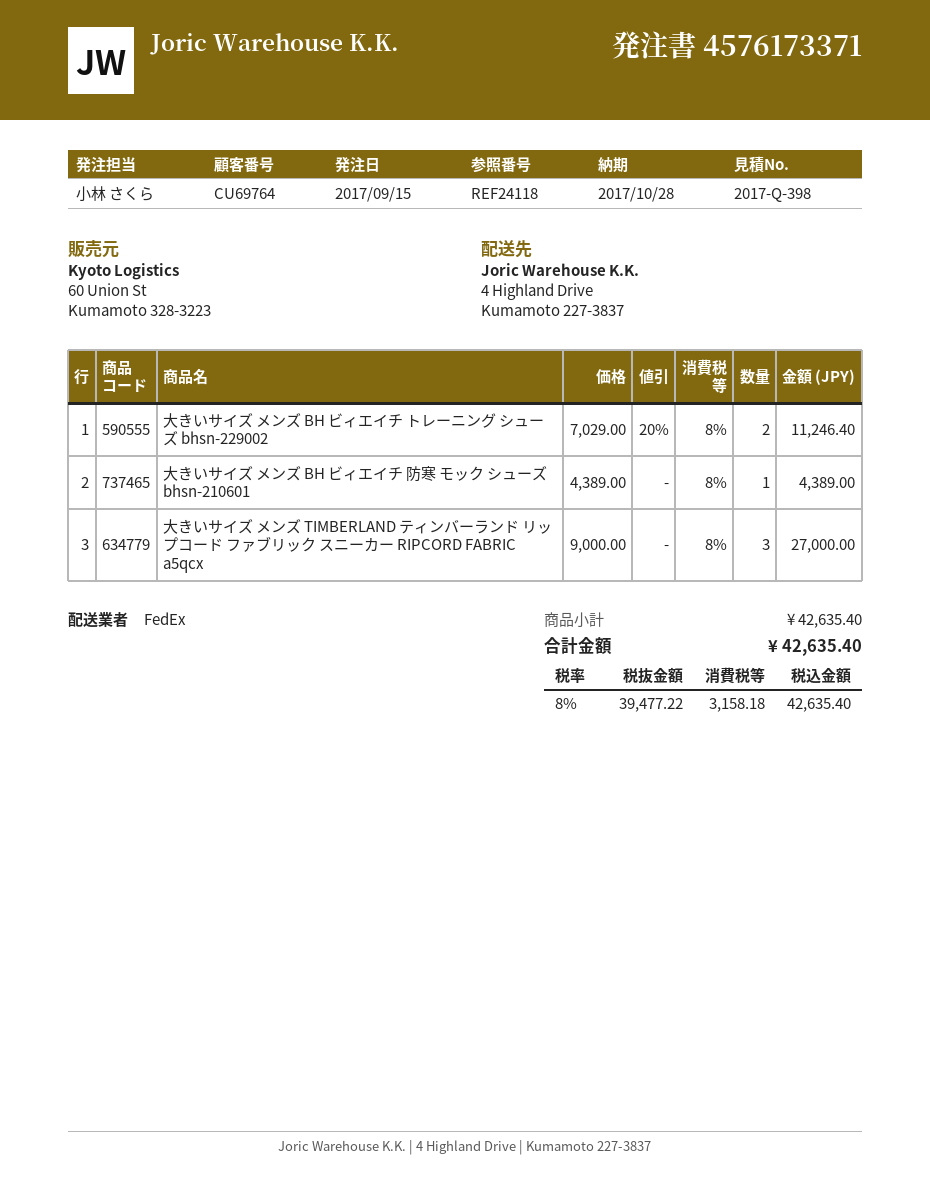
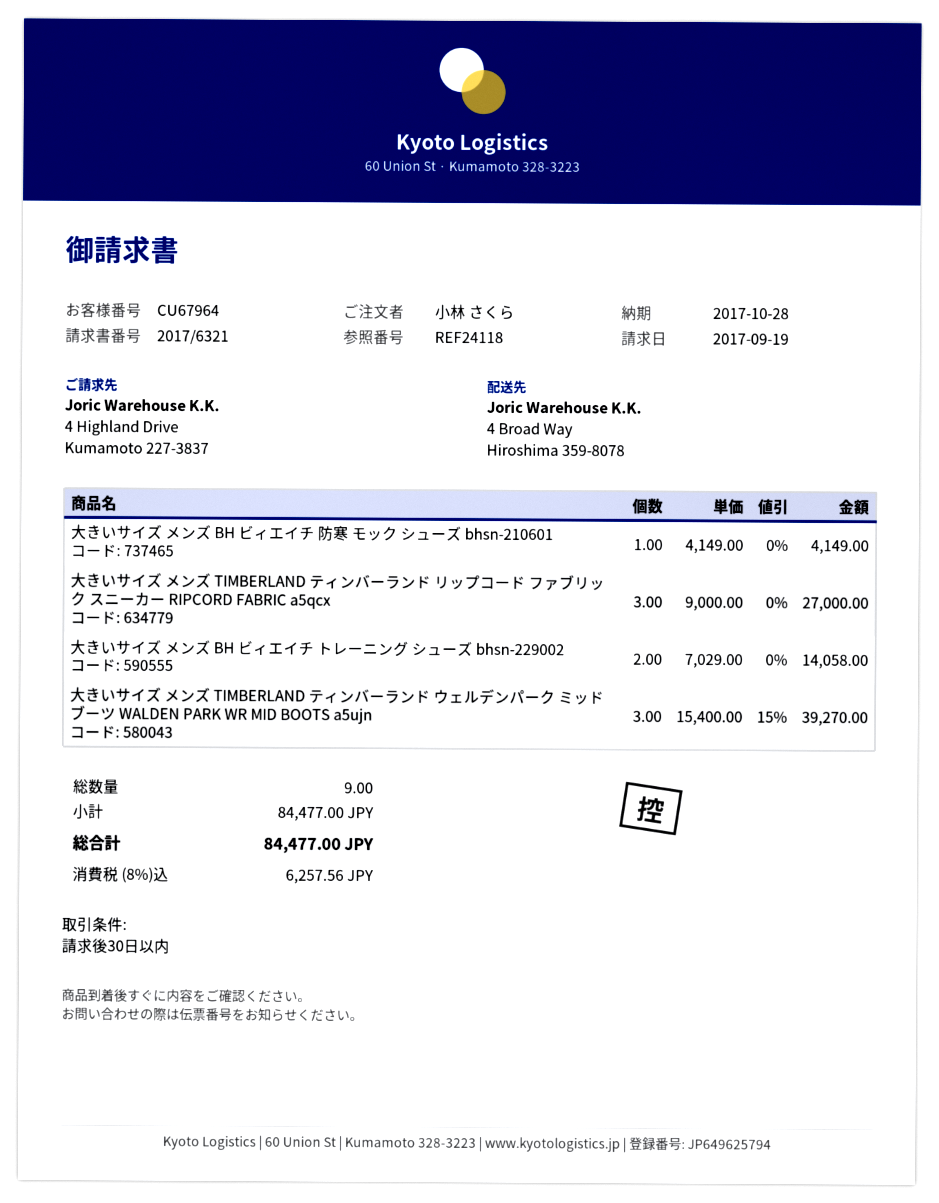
customer number: CU69764 -> CU67964
ship to: 4 Highland Drive, Kumamoto 227-3837 -> 4 Broad Way, Hiroshima 359-8078
大きいサイズ メンズ BH ビィエイチ トレーニング シューズ bhsn-229002: 2 x 7029.00 - 20% = 11246.40 -> 2 x 7029.00 = 14058.00
大きいサイズ メンズ BH ビィエイチ 防寒 モック シューズ bhsn-210601: 1 x 4389.00 = 4389.00 -> 1 x 4149.00 = 4149.00
大きいサイズ メンズ TIMBERLAND ティンバーランド ウェルデンパーク ミッド ブーツ WALDEN PARK WR MID BOOTS a5ujn: none -> 3 x 15400.00 - 15% = 39270.00
subtotal: 42635.40 -> 84477.00
tax: 8% = 3158.18 -> 8% = 6257.56
total: 42635.40 -> 84477.00

